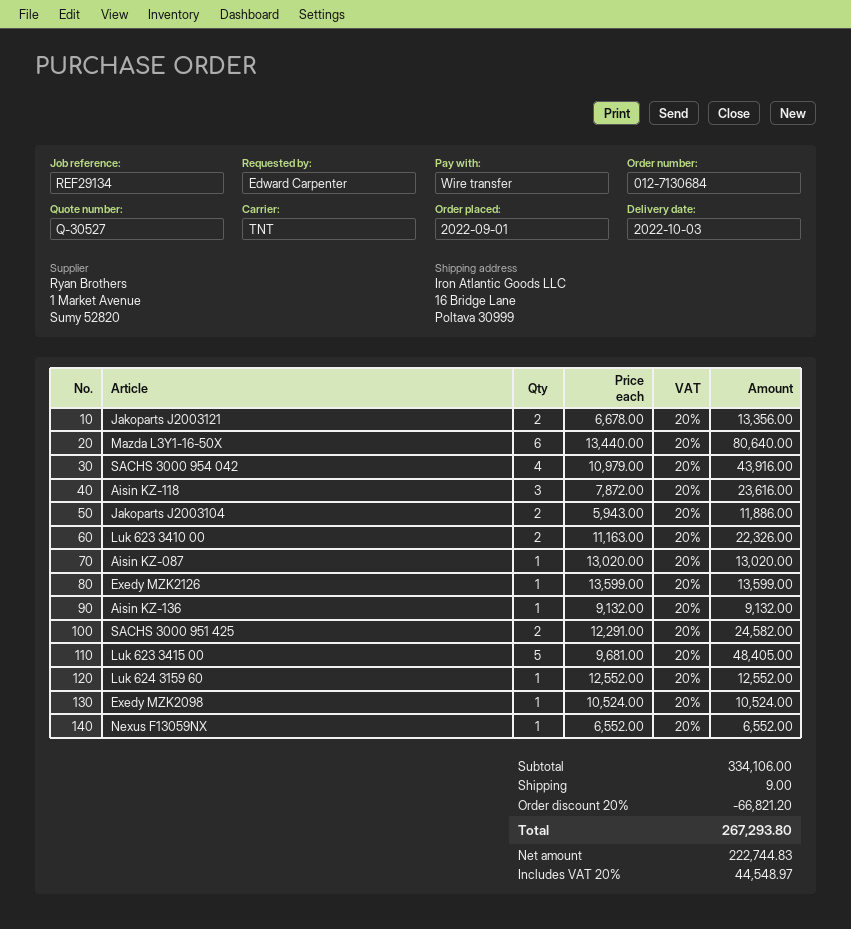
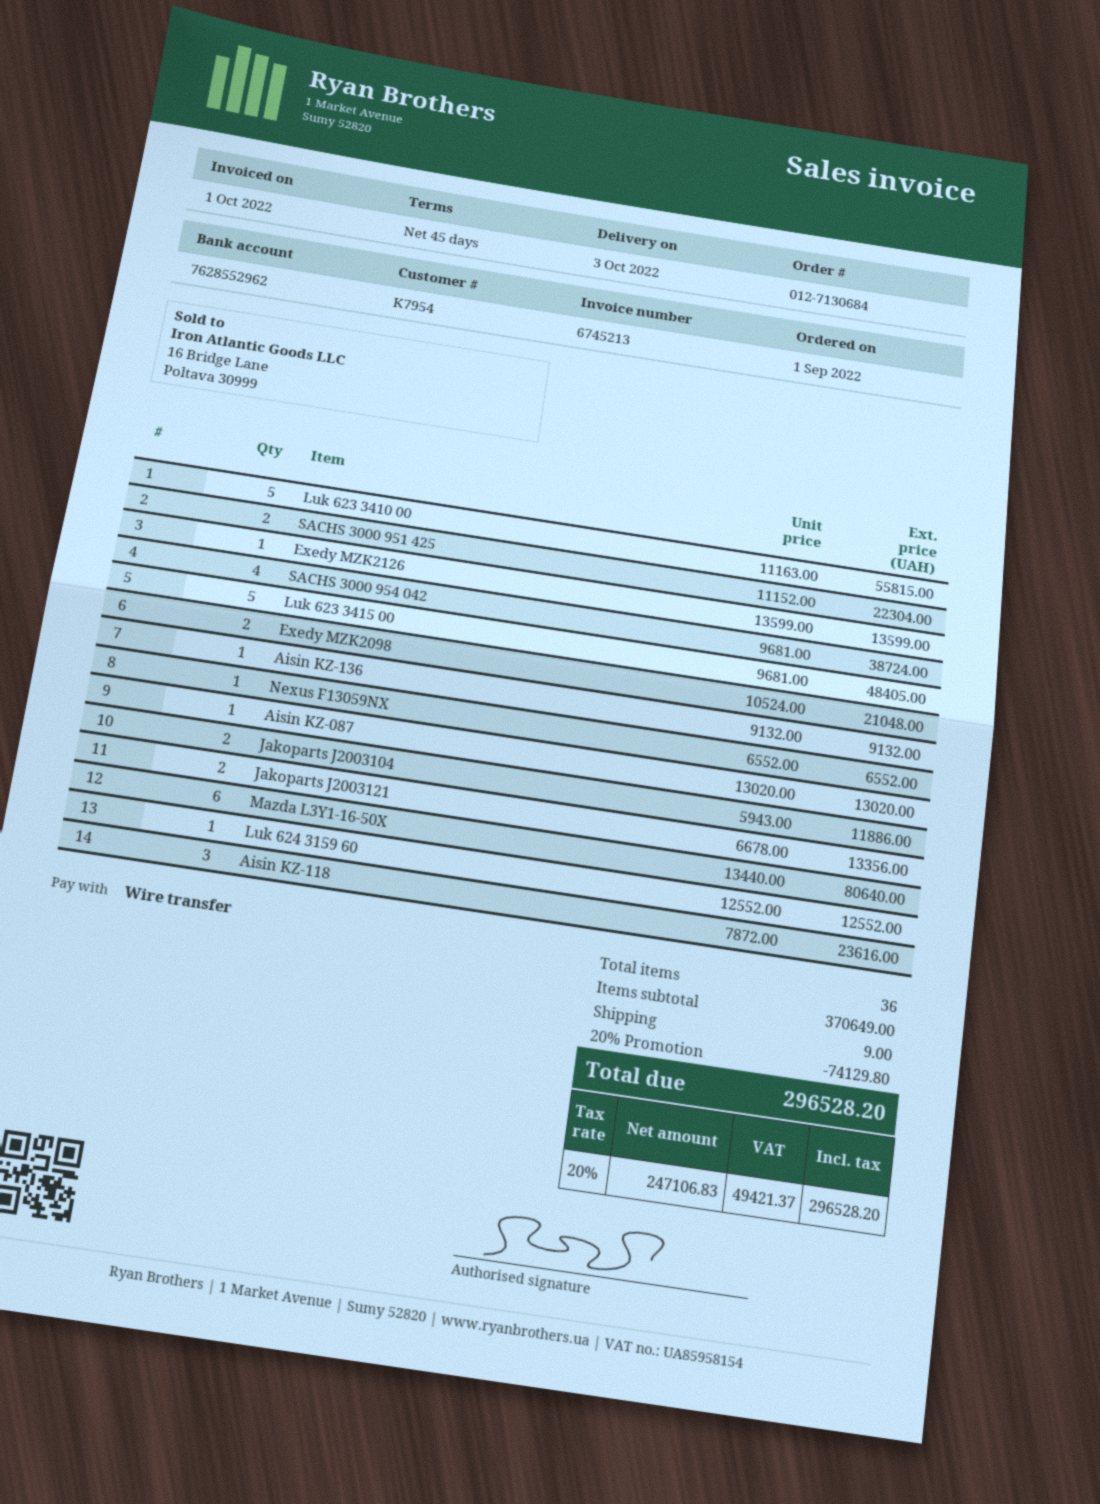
SACHS 3000 954 042: 4 x 10979.00 = 43916.00 -> 4 x 9681.00 = 38724.00
Luk 623 3410 00: 2 x 11163.00 = 22326.00 -> 5 x 11163.00 = 55815.00
SACHS 3000 951 425: 2 x 12291.00 = 24582.00 -> 2 x 11152.00 = 22304.00
Exedy MZK2098: 1 x 10524.00 = 10524.00 -> 2 x 10524.00 = 21048.00
subtotal: 334106.00 -> 370649.00
discount: 20% = 66821.20 -> 20% = 74129.80
net: 222744.83 -> 247106.83
tax: 20% = 44548.97 -> 20% = 49421.37
total: 267293.80 -> 296528.20

